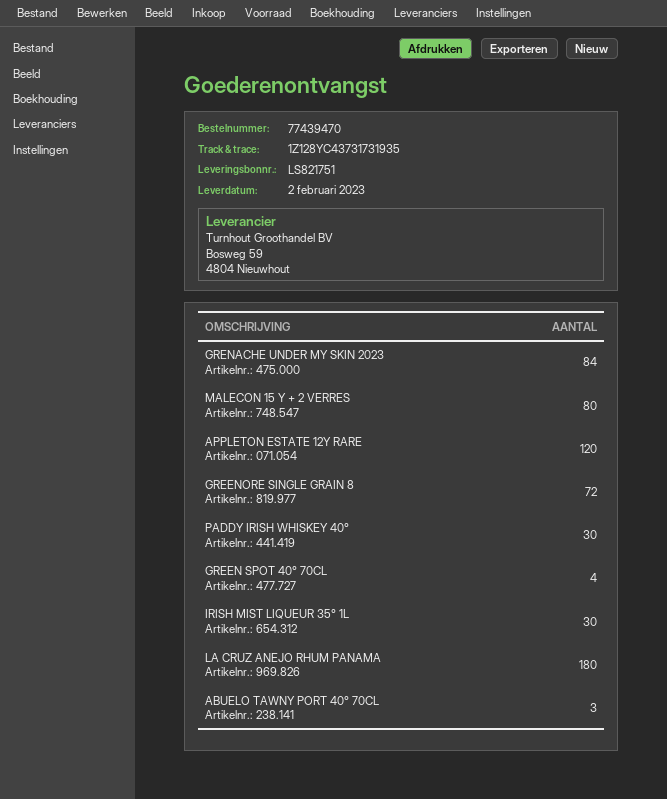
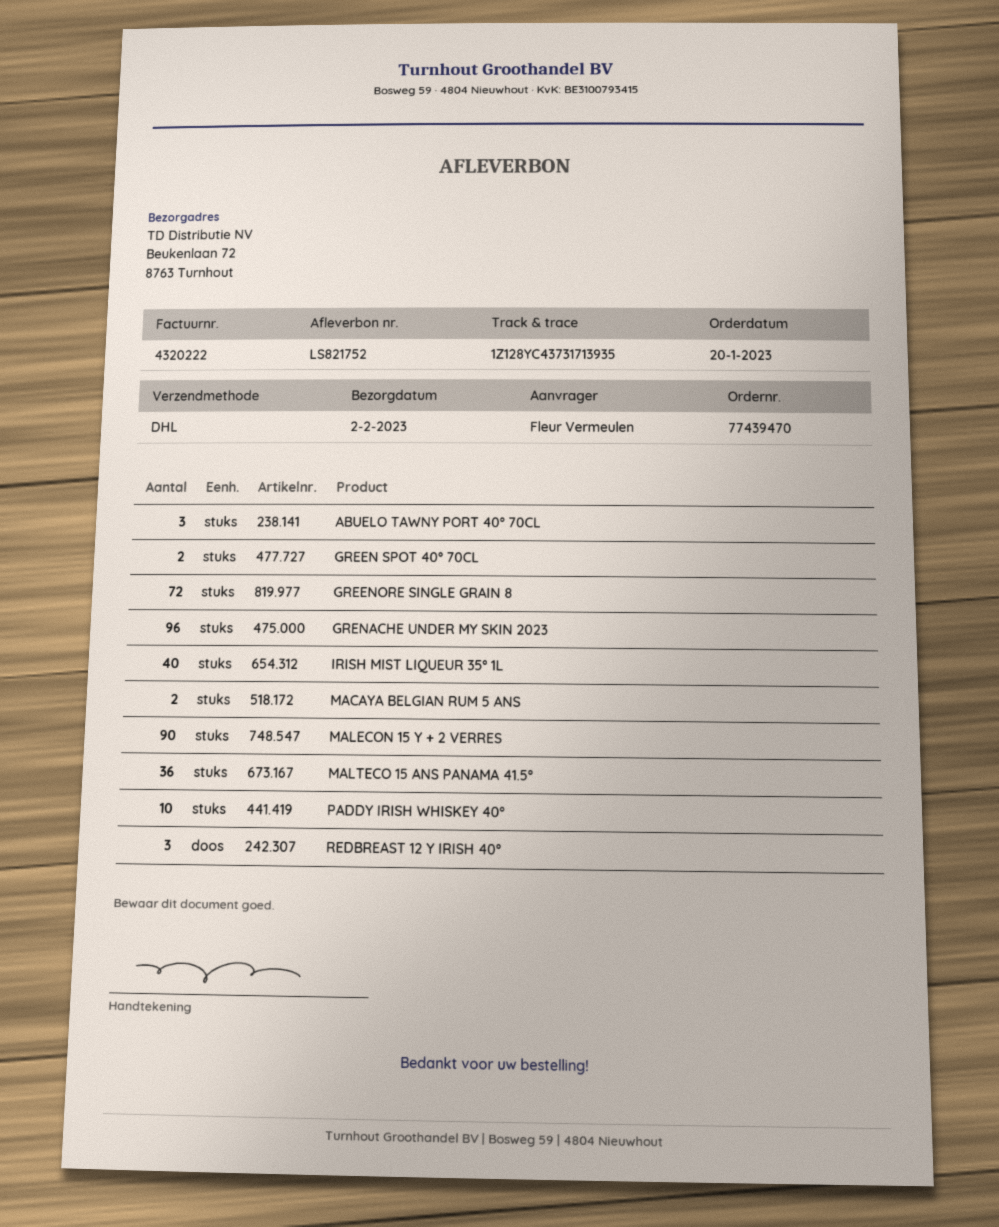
delivery note number: LS821751 -> LS821752
tracking number: 1Z128YC43731731935 -> 1Z128YC43731713935
GRENACHE UNDER MY SKIN 2023: 84 -> 96
MALECON 15 Y + 2 VERRES: 80 -> 90
APPLETON ESTATE 12Y RARE: 120 -> none
PADDY IRISH WHISKEY 40°: 30 -> 10
GREEN SPOT 40° 70CL: 4 -> 2
IRISH MIST LIQUEUR 35° 1L: 30 -> 40
LA CRUZ ANEJO RHUM PANAMA: 180 -> none
MACAYA BELGIAN RUM 5 ANS: none -> 2
MALTECO 15 ANS PANAMA 41.5°: none -> 36
REDBREAST 12 Y IRISH 40°: none -> 3

